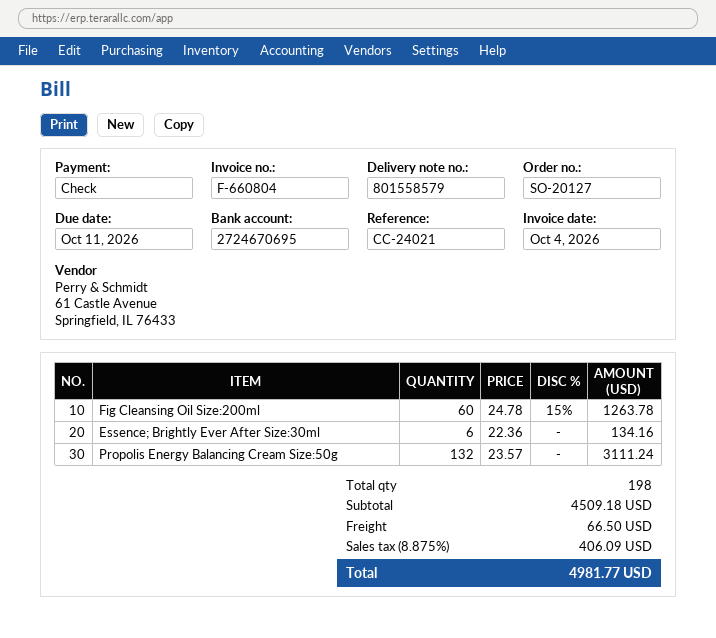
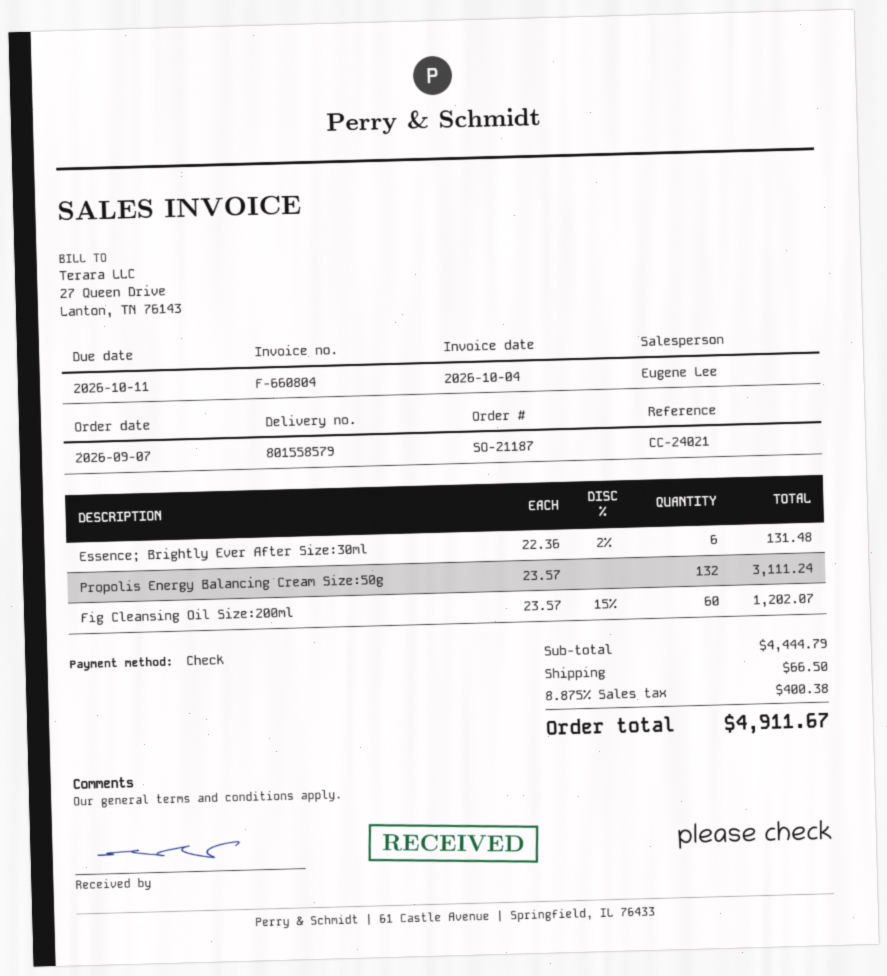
order number: SO-20127 -> SO-21187
Fig Cleansing Oil Size:200ml: 60 x 24.78 - 15% = 1263.78 -> 60 x 23.57 - 15% = 1202.07
Essence; Brightly Ever After Size:30ml: 6 x 22.36 = 134.16 -> 6 x 22.36 - 2% = 131.48
subtotal: 4509.18 -> 4444.79
tax: 8.875% = 406.09 -> 8.875% = 400.38
total: 4981.77 -> 4911.67

